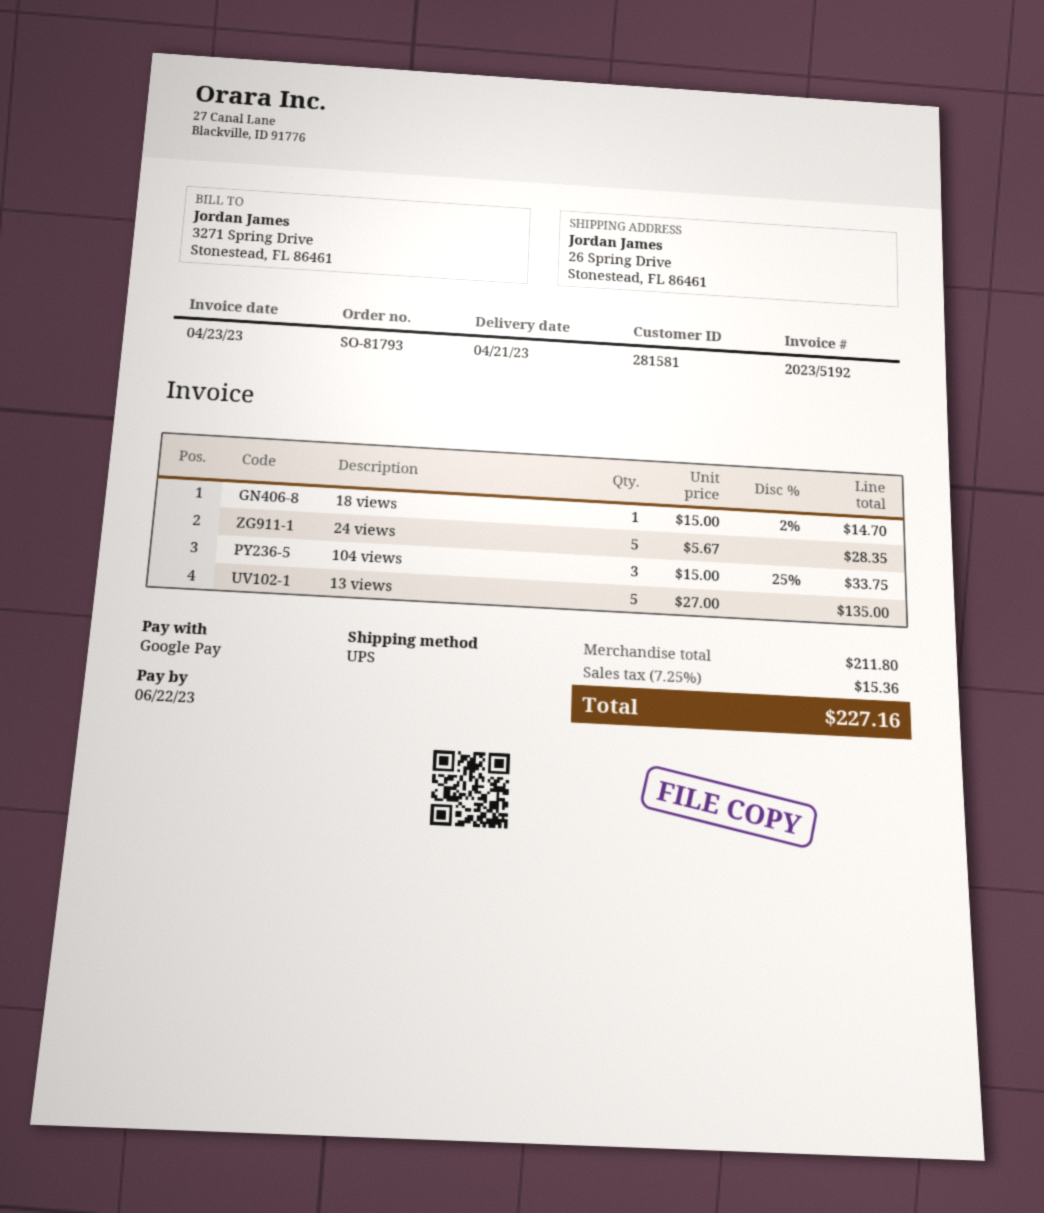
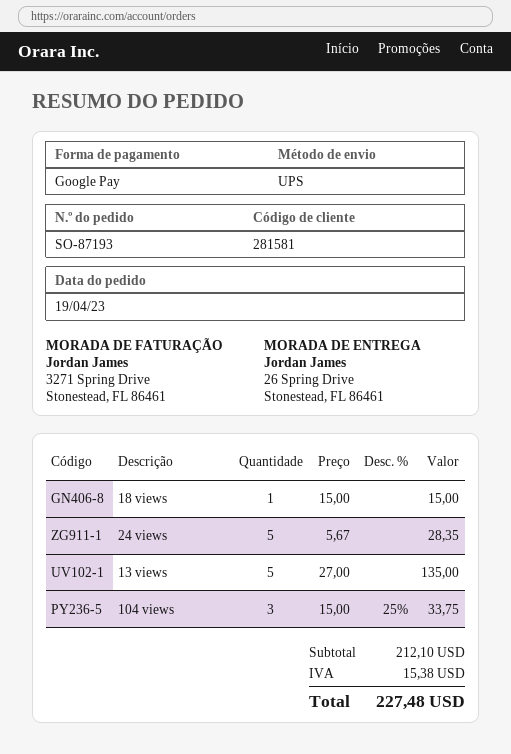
order number: SO-81793 -> SO-87193
18 views: 1 x 15.00 - 2% = 14.70 -> 1 x 15.00 = 15.00
subtotal: 211.80 -> 212.10
tax: 15.36 -> 15.38
total: 227.16 -> 227.48

